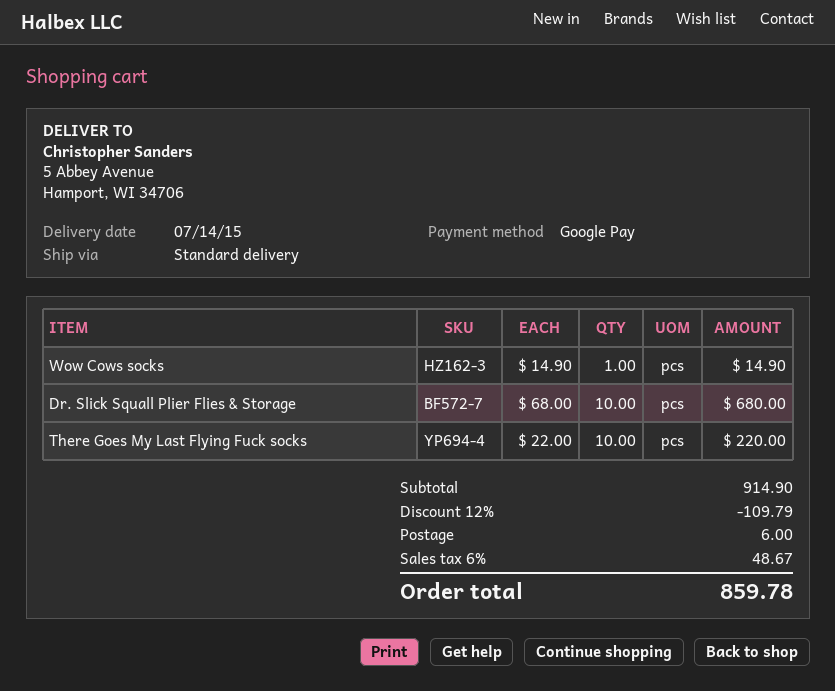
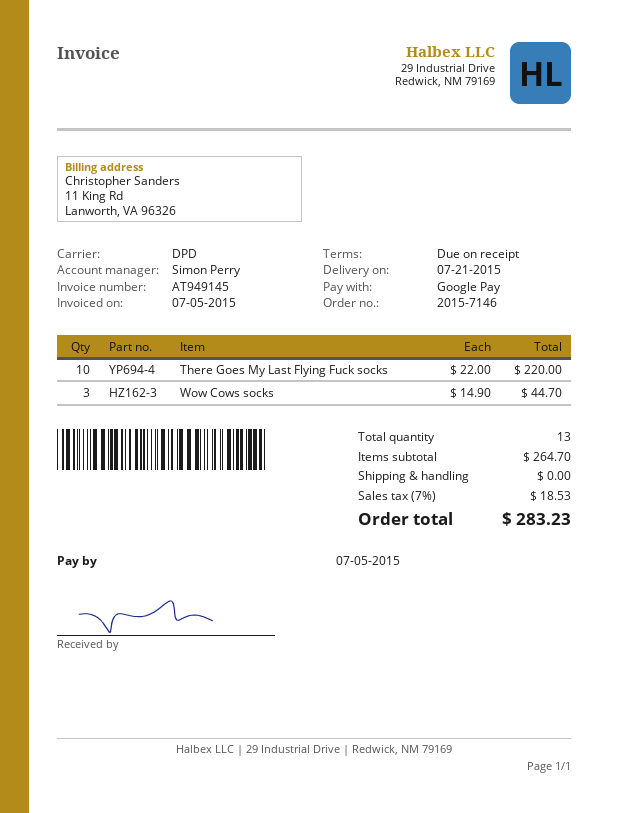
delivery date: 2015-07-14 -> 2015-07-21
shipping method: standard -> DPD
Wow Cows socks: 1 x 14.90 = 14.90 -> 3 x 14.90 = 44.70
Dr. Slick Squall Plier Flies & Storage: 10 x 68.00 = 680.00 -> none
subtotal: 914.90 -> 264.70
discount: 12% = 109.79 -> none
shipping: 6.00 -> 0.00
tax: 6% = 48.67 -> 7% = 18.53
total: 859.78 -> 283.23

